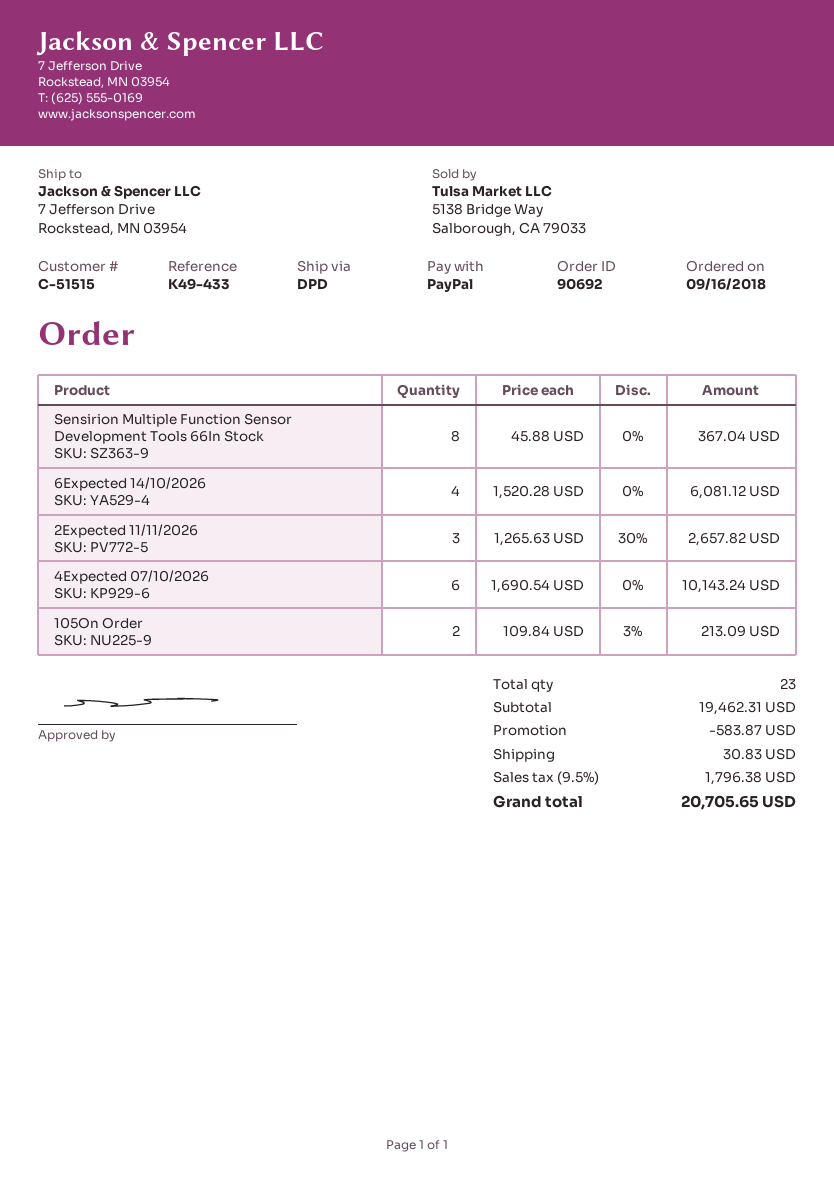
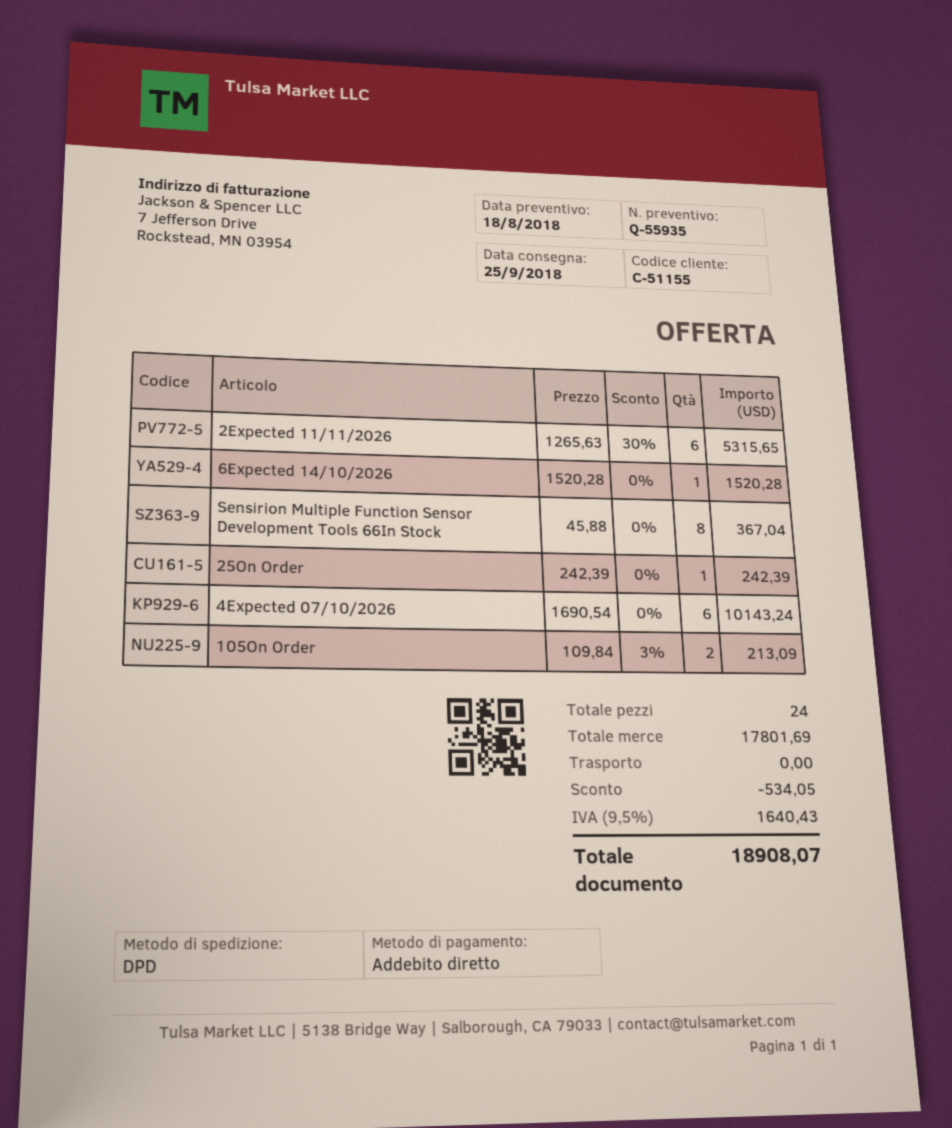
customer number: C-51515 -> C-51155
payment method: PayPal -> direct debit
6Expected 14/10/2026: 4 x 1520.28 = 6081.12 -> 1 x 1520.28 = 1520.28
2Expected 11/11/2026: 3 x 1265.63 - 30% = 2657.82 -> 6 x 1265.63 - 30% = 5315.65
25On Order: none -> 1 x 242.39 = 242.39
total quantity: 23 -> 24
subtotal: 19462.31 -> 17801.69
discount: 583.87 -> 534.05
shipping: 30.83 -> 0.00
tax: 9.5% = 1796.38 -> 9.5% = 1640.43
total: 20705.65 -> 18908.07

